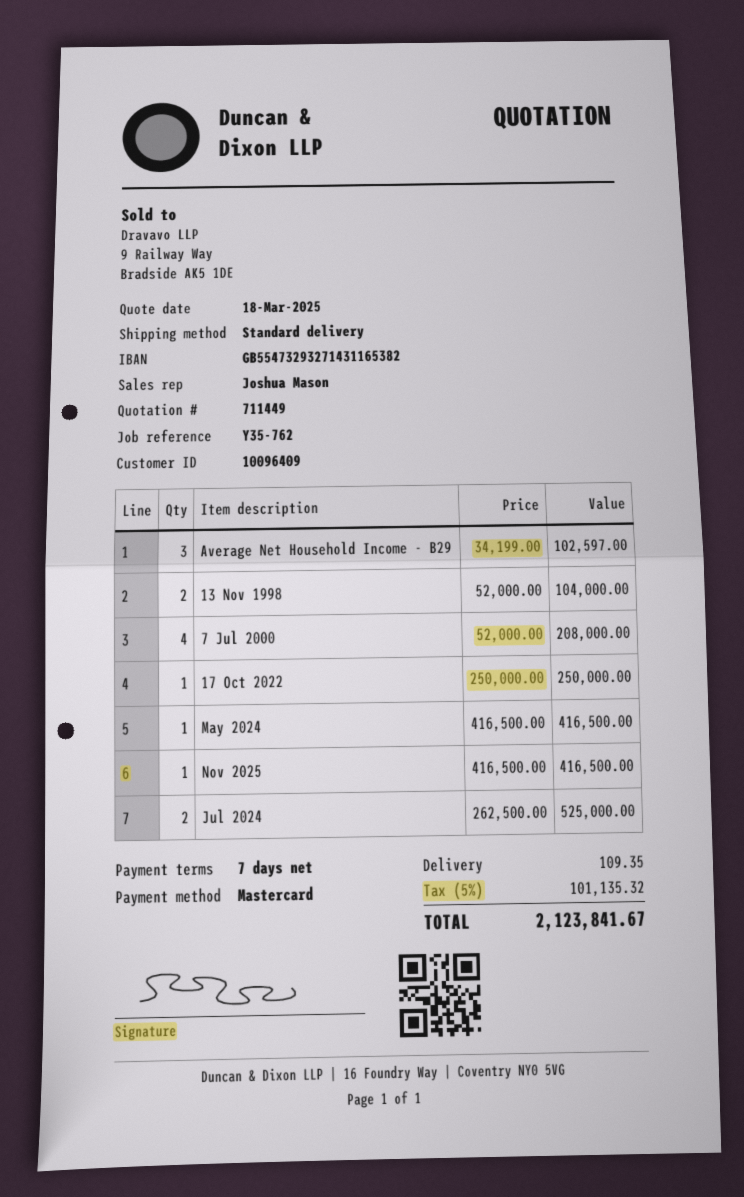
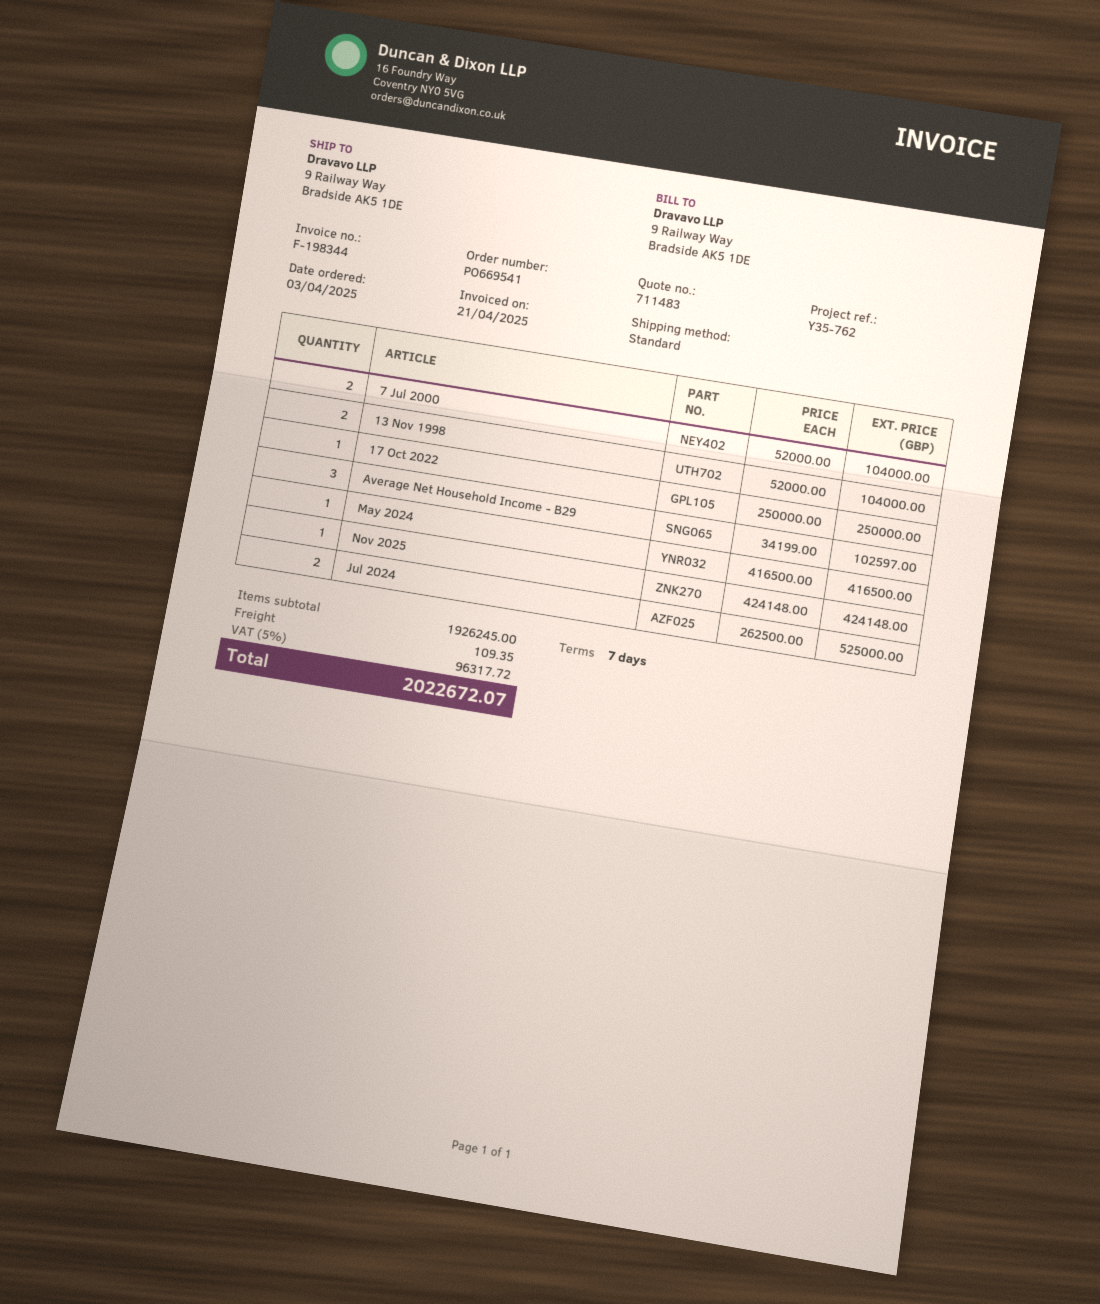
quote number: 711449 -> 711483
7 Jul 2000: 4 x 52000.00 = 208000.00 -> 2 x 52000.00 = 104000.00
Nov 2025: 1 x 416500.00 = 416500.00 -> 1 x 424148.00 = 424148.00
tax: 5% = 101135.32 -> 5% = 96317.72
total: 2123841.67 -> 2022672.07

